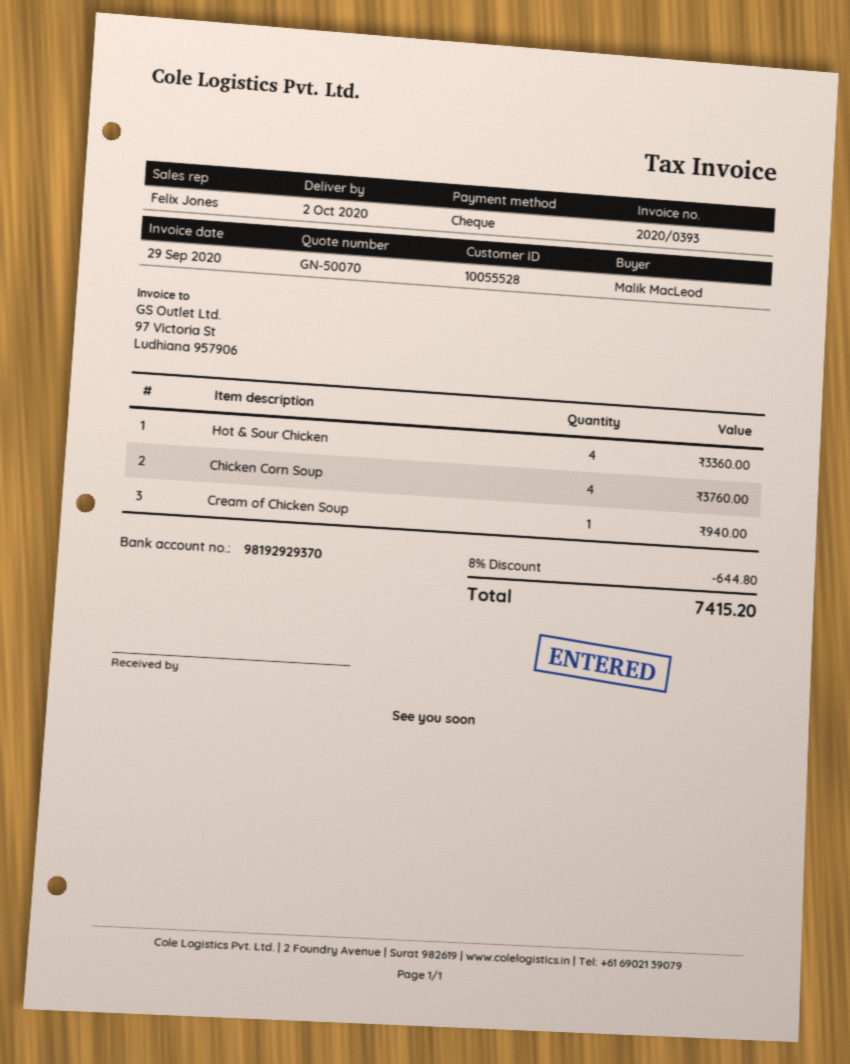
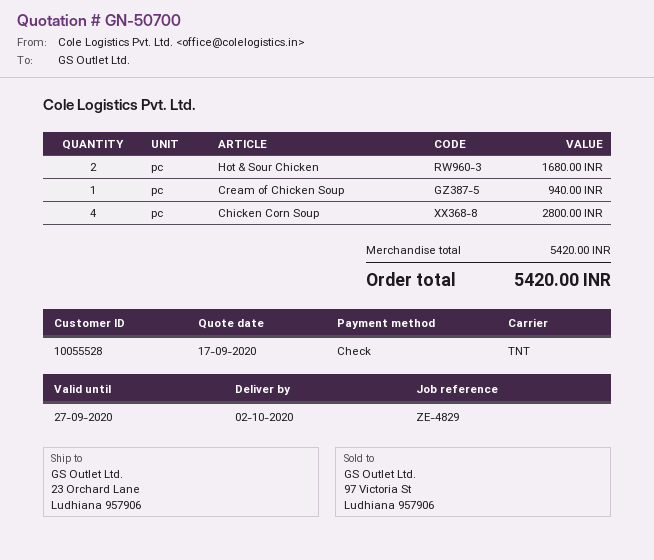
quote number: GN-50070 -> GN-50700
Hot & Sour Chicken: 4 for 3360.00 -> 2 for 1680.00
Chicken Corn Soup: 4 for 3760.00 -> 4 for 2800.00
discount: 8% = 644.80 -> none
total: 7415.20 -> 5420.00

